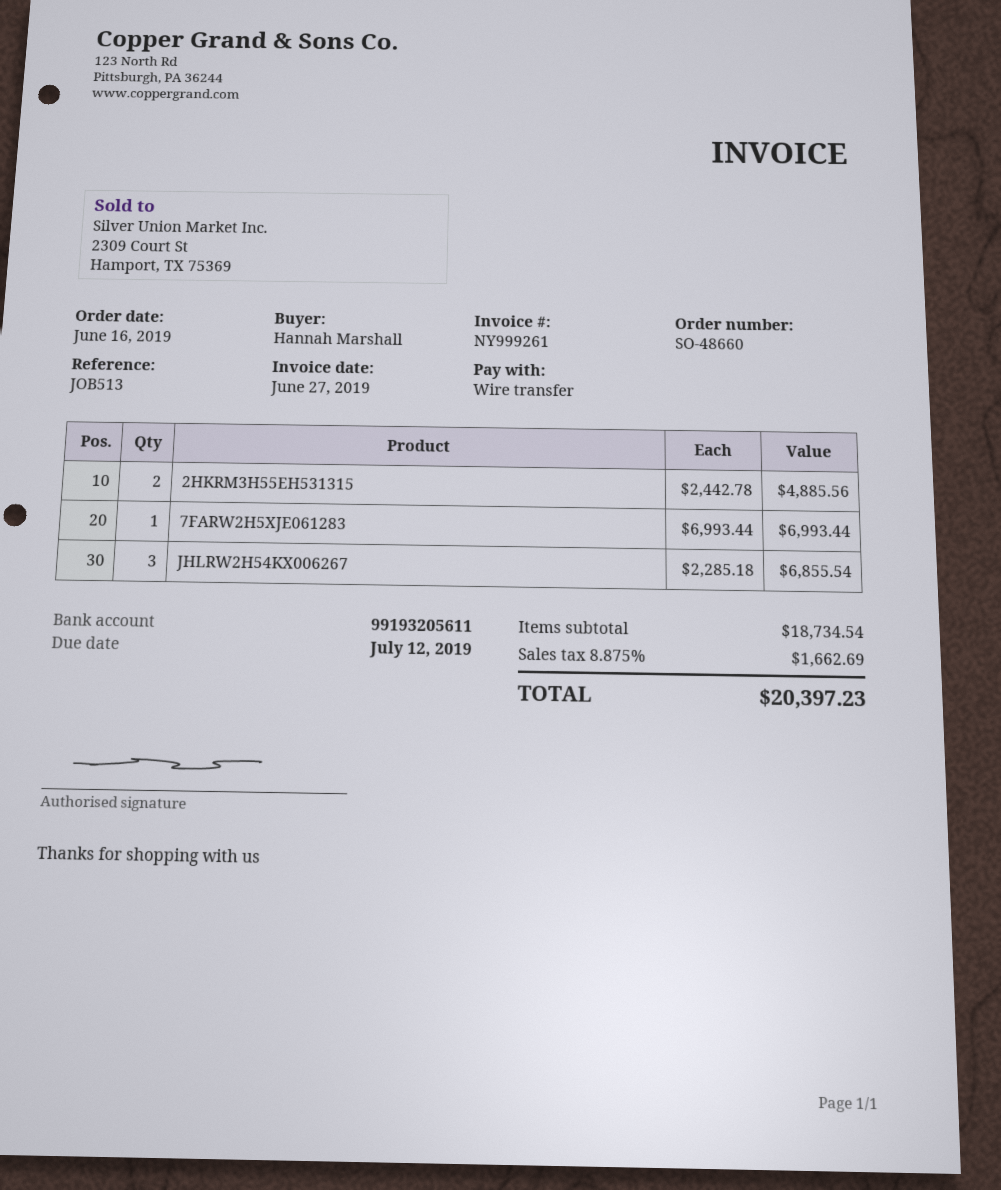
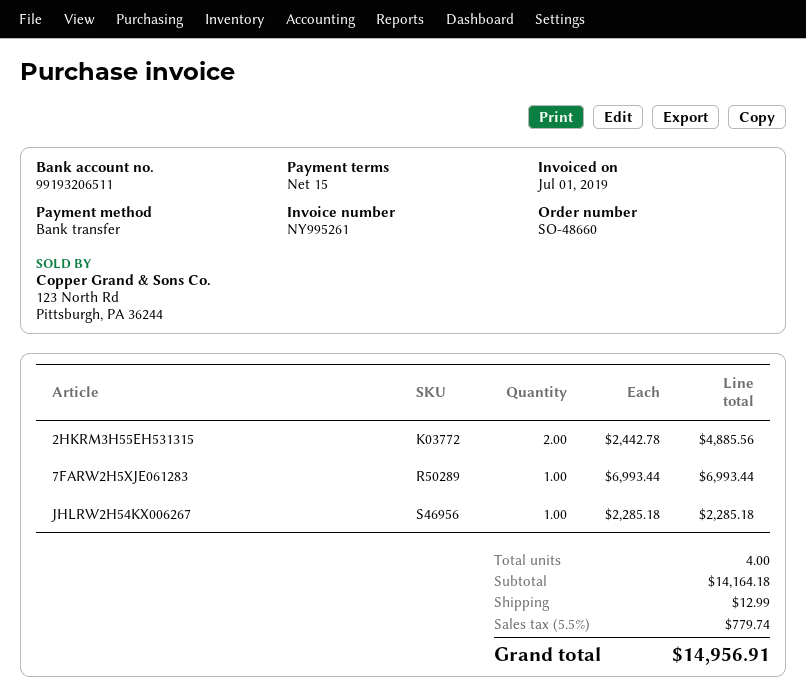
invoice number: NY999261 -> NY995261
invoice date: 2019-06-27 -> 2019-07-01
bank account: 99193205611 -> 99193206511
JHLRW2H54KX006267: 3 x 2285.18 = 6855.54 -> 1 x 2285.18 = 2285.18
subtotal: 18734.54 -> 14164.18
shipping: none -> 12.99
tax: 8.875% = 1662.69 -> 5.5% = 779.74
total: 20397.23 -> 14956.91

